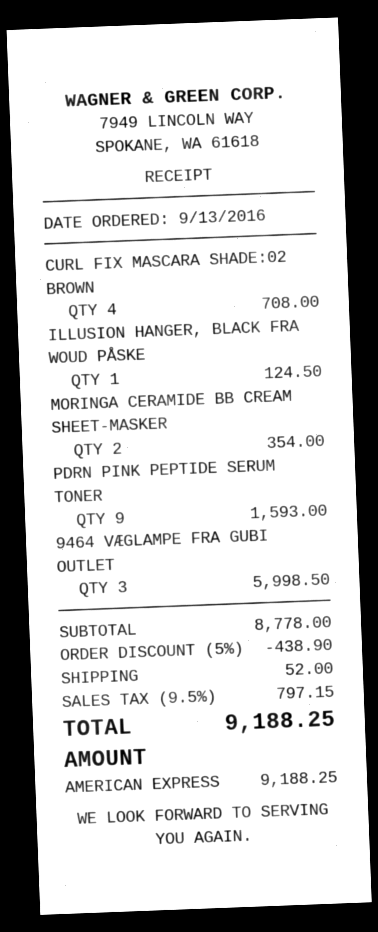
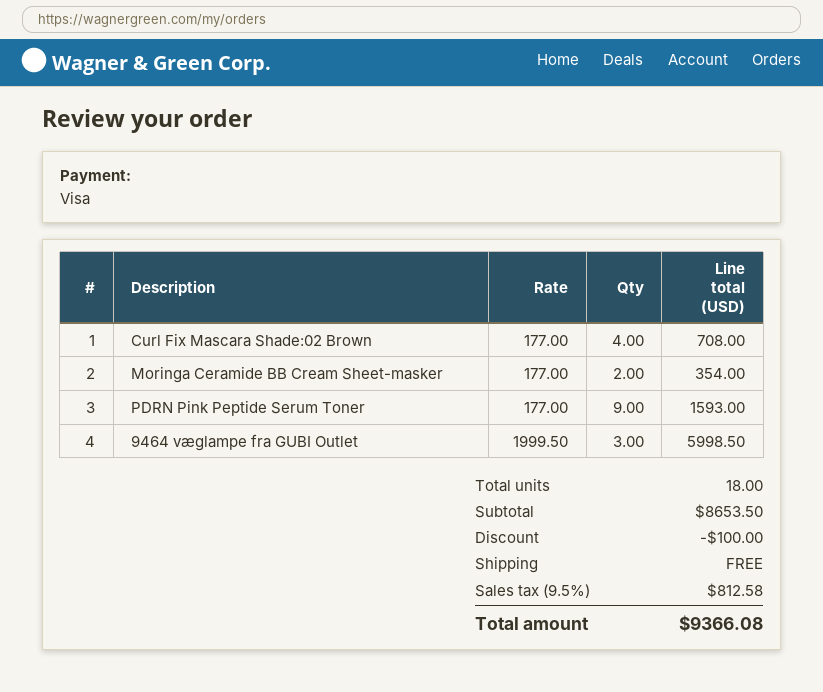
payment method: American Express -> Visa
ILLUSION HANGER, BLACK FRA WOUD PÅSKE: 1 for 124.50 -> none
subtotal: 8778.00 -> 8653.50
discount: 438.90 -> 100.00
shipping: 52.00 -> 0.00
tax: 9.5% = 797.15 -> 9.5% = 812.58
total: 9188.25 -> 9366.08

